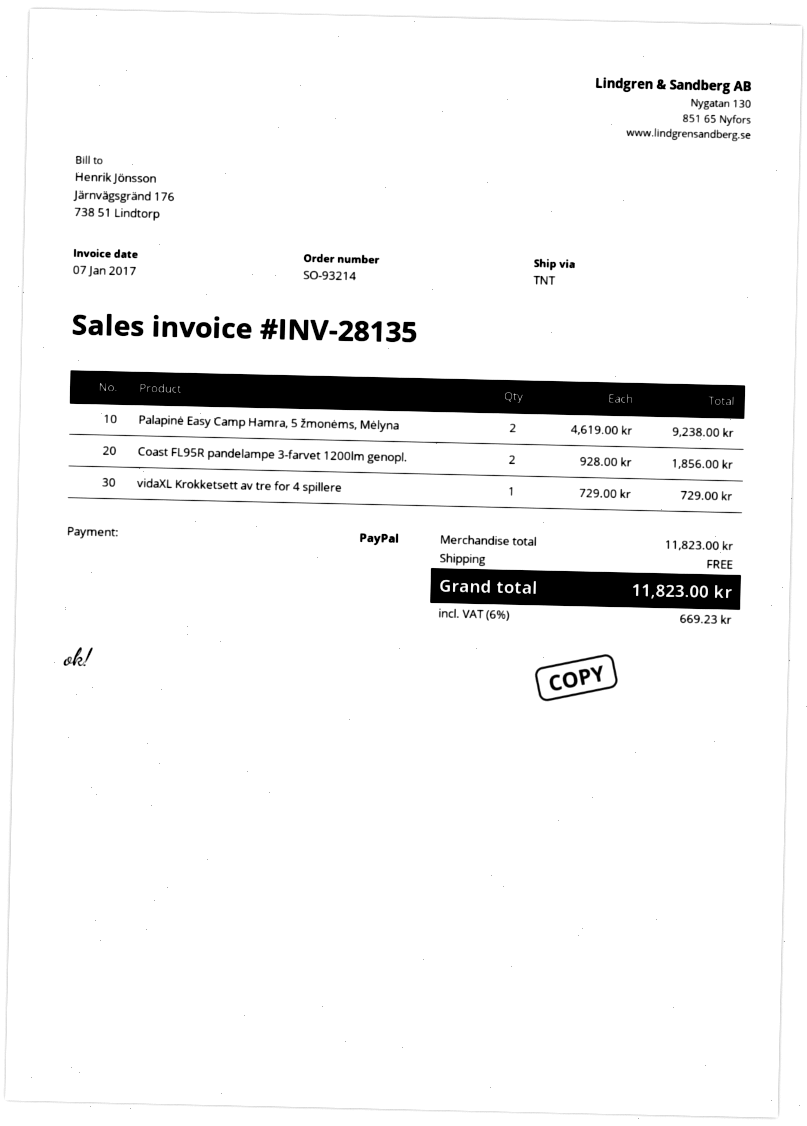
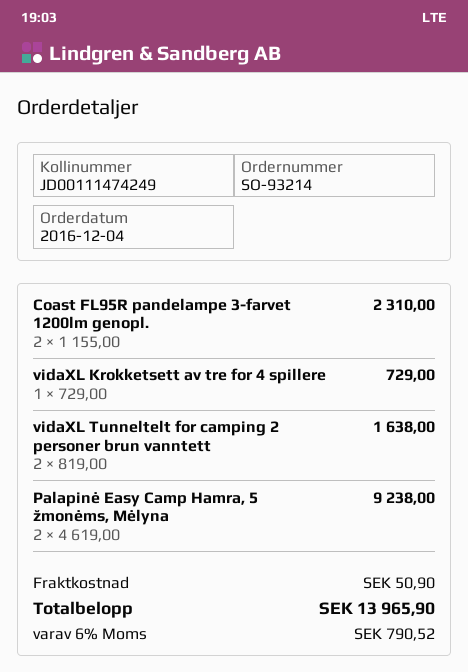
Coast FL95R pandelampe 3-farvet 1200lm genopl.: 2 x 928.00 = 1856.00 -> 2 x 1155.00 = 2310.00
vidaXL Tunneltelt for camping 2 personer brun vanntett: none -> 2 x 819.00 = 1638.00
shipping: 0.00 -> 50.90
tax: 6% = 669.23 -> 6% = 790.52
total: 11823.00 -> 13965.90

